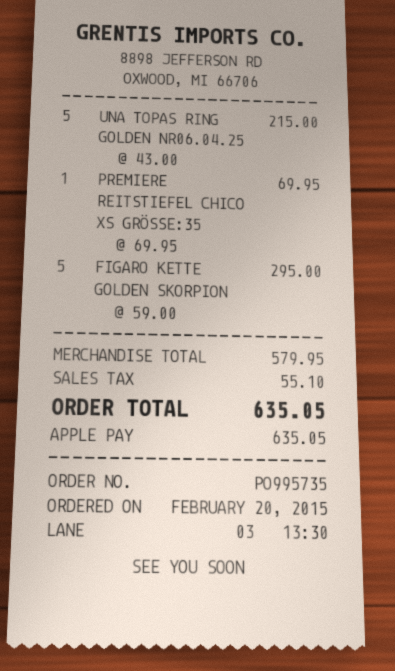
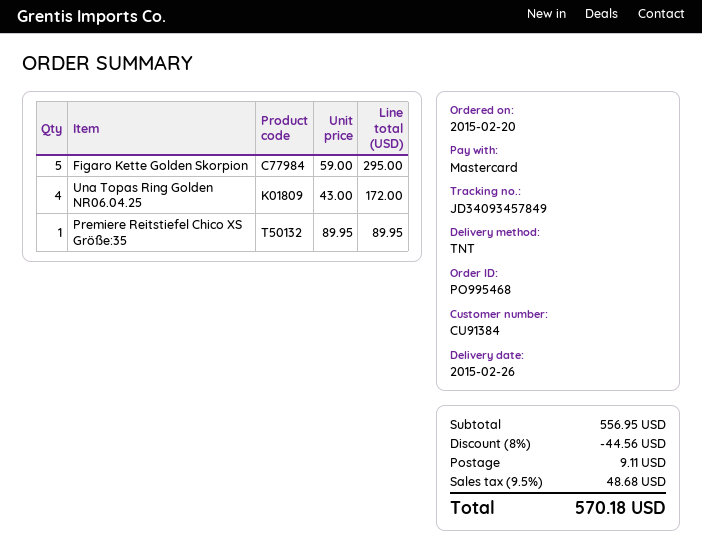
order number: PO995735 -> PO995468
payment method: Apple Pay -> Mastercard
UNA TOPAS RING GOLDEN NR06.04.25: 5 x 43.00 = 215.00 -> 4 x 43.00 = 172.00
PREMIERE REITSTIEFEL CHICO XS GRÖSSE:35: 1 x 69.95 = 69.95 -> 1 x 89.95 = 89.95
subtotal: 579.95 -> 556.95
discount: none -> 8% = 44.56
shipping: none -> 9.11
tax: 55.10 -> 48.68
total: 635.05 -> 570.18

